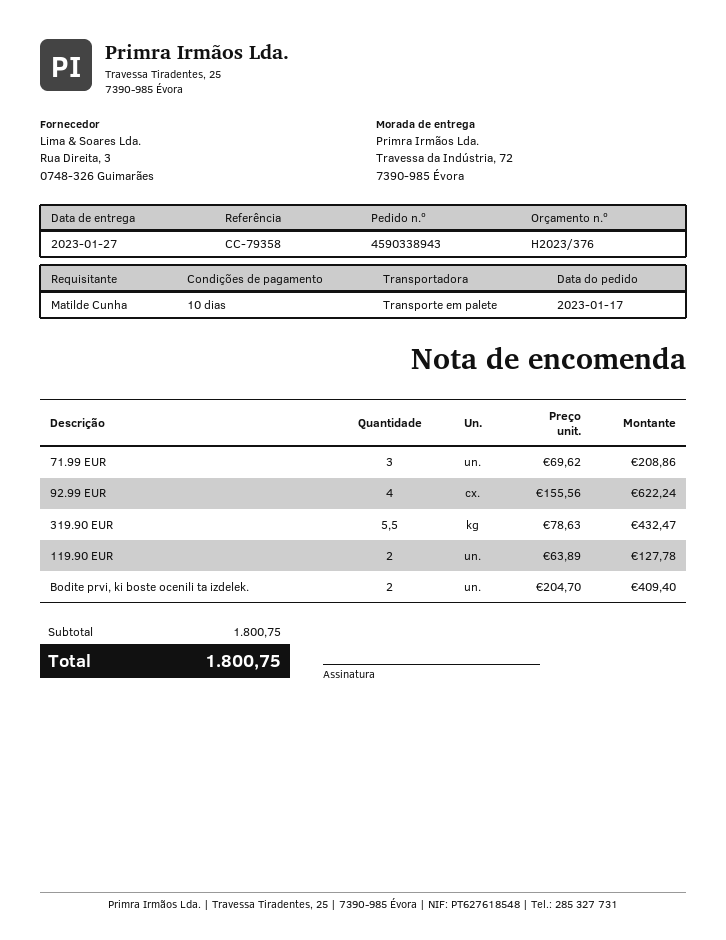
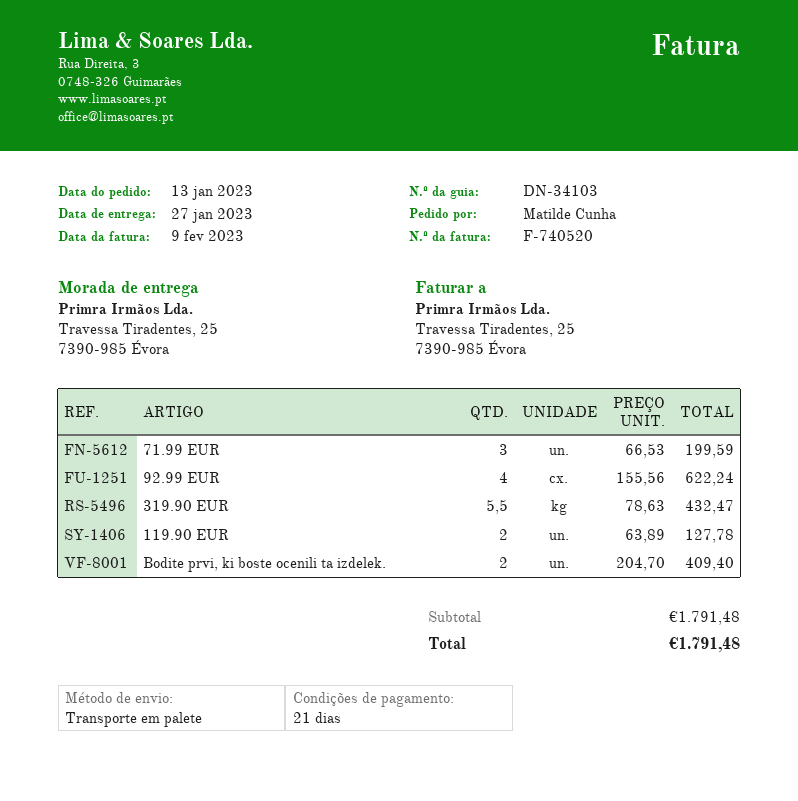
order date: 2023-01-17 -> 2023-01-13
payment terms: 10 days -> 21 days
ship to: Travessa da Indústria, 72, 7390-985 Évora -> Travessa Tiradentes, 25, 7390-985 Évora
71.99 EUR: 3 x 69.62 = 208.86 -> 3 x 66.53 = 199.59
subtotal: 1800.75 -> 1791.48
total: 1800.75 -> 1791.48

